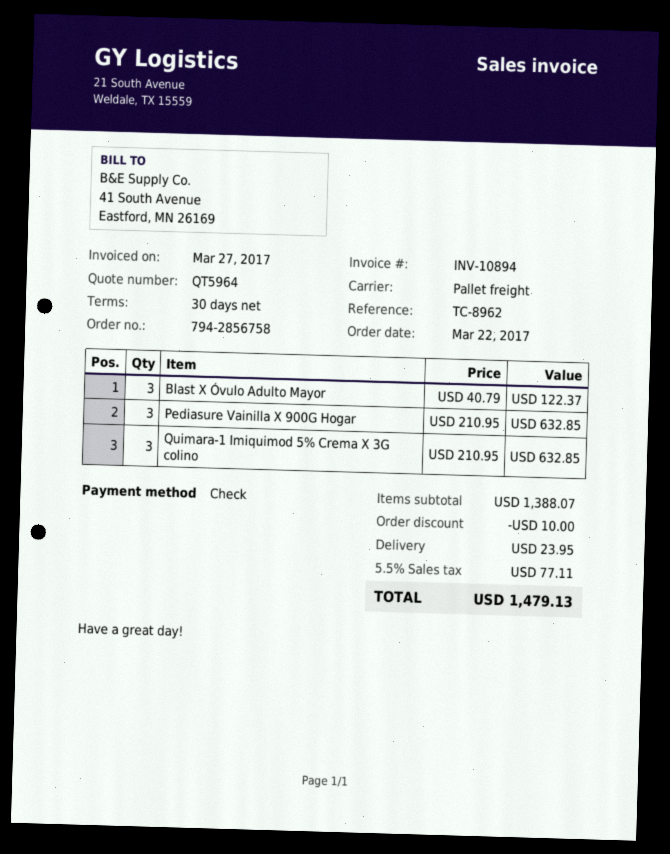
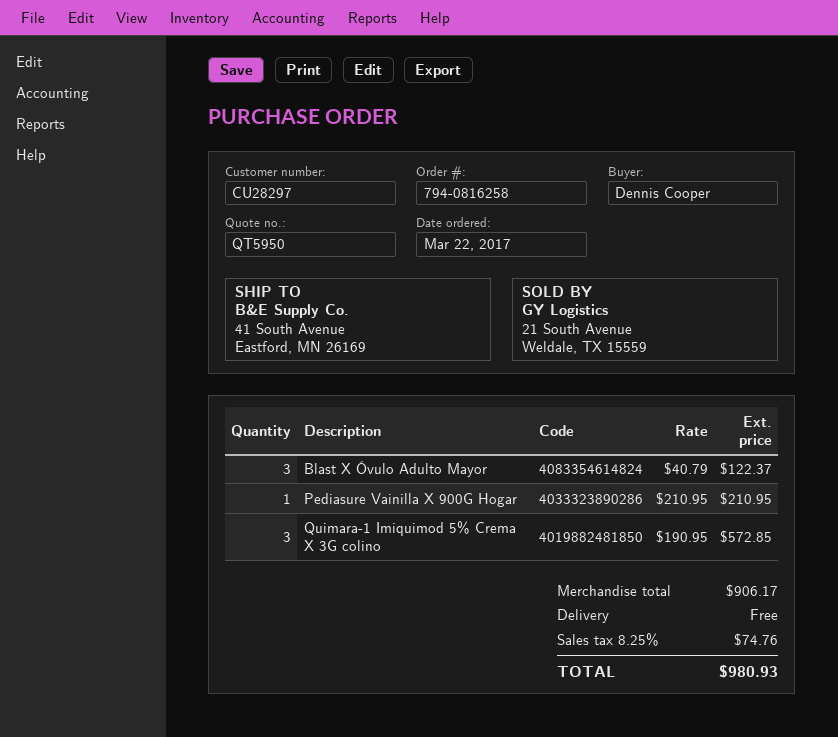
quote number: QT5964 -> QT5950
order number: 794-2856758 -> 794-0816258
Pediasure Vainilla X 900G Hogar: 3 x 210.95 = 632.85 -> 1 x 210.95 = 210.95
Quimara-1 Imiquimod 5% Crema X 3G colino: 3 x 210.95 = 632.85 -> 3 x 190.95 = 572.85
subtotal: 1388.07 -> 906.17
discount: 10.00 -> none
shipping: 23.95 -> 0.00
tax: 5.5% = 77.11 -> 8.25% = 74.76
total: 1479.13 -> 980.93

